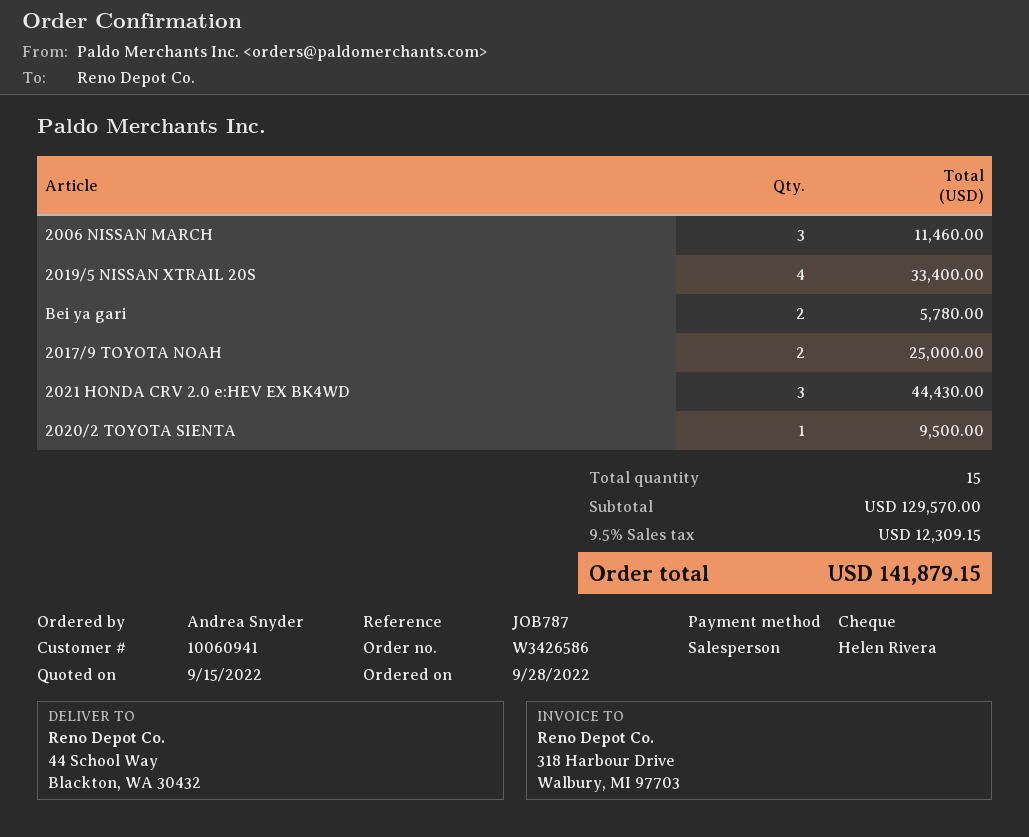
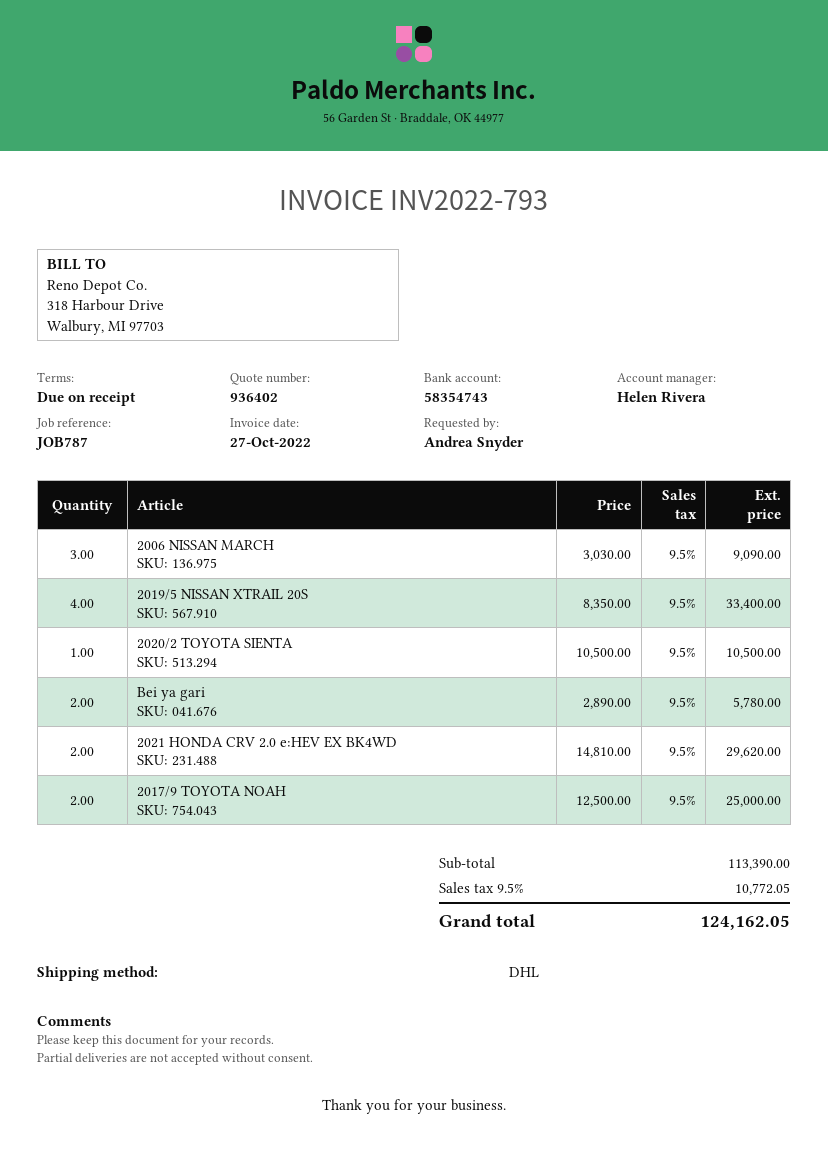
2006 NISSAN MARCH: 3 for 11460.00 -> 3 for 9090.00
2021 HONDA CRV 2.0 e:HEV EX BK4WD: 3 for 44430.00 -> 2 for 29620.00
2020/2 TOYOTA SIENTA: 1 for 9500.00 -> 1 for 10500.00
subtotal: 129570.00 -> 113390.00
tax: 9.5% = 12309.15 -> 9.5% = 10772.05
total: 141879.15 -> 124162.05

